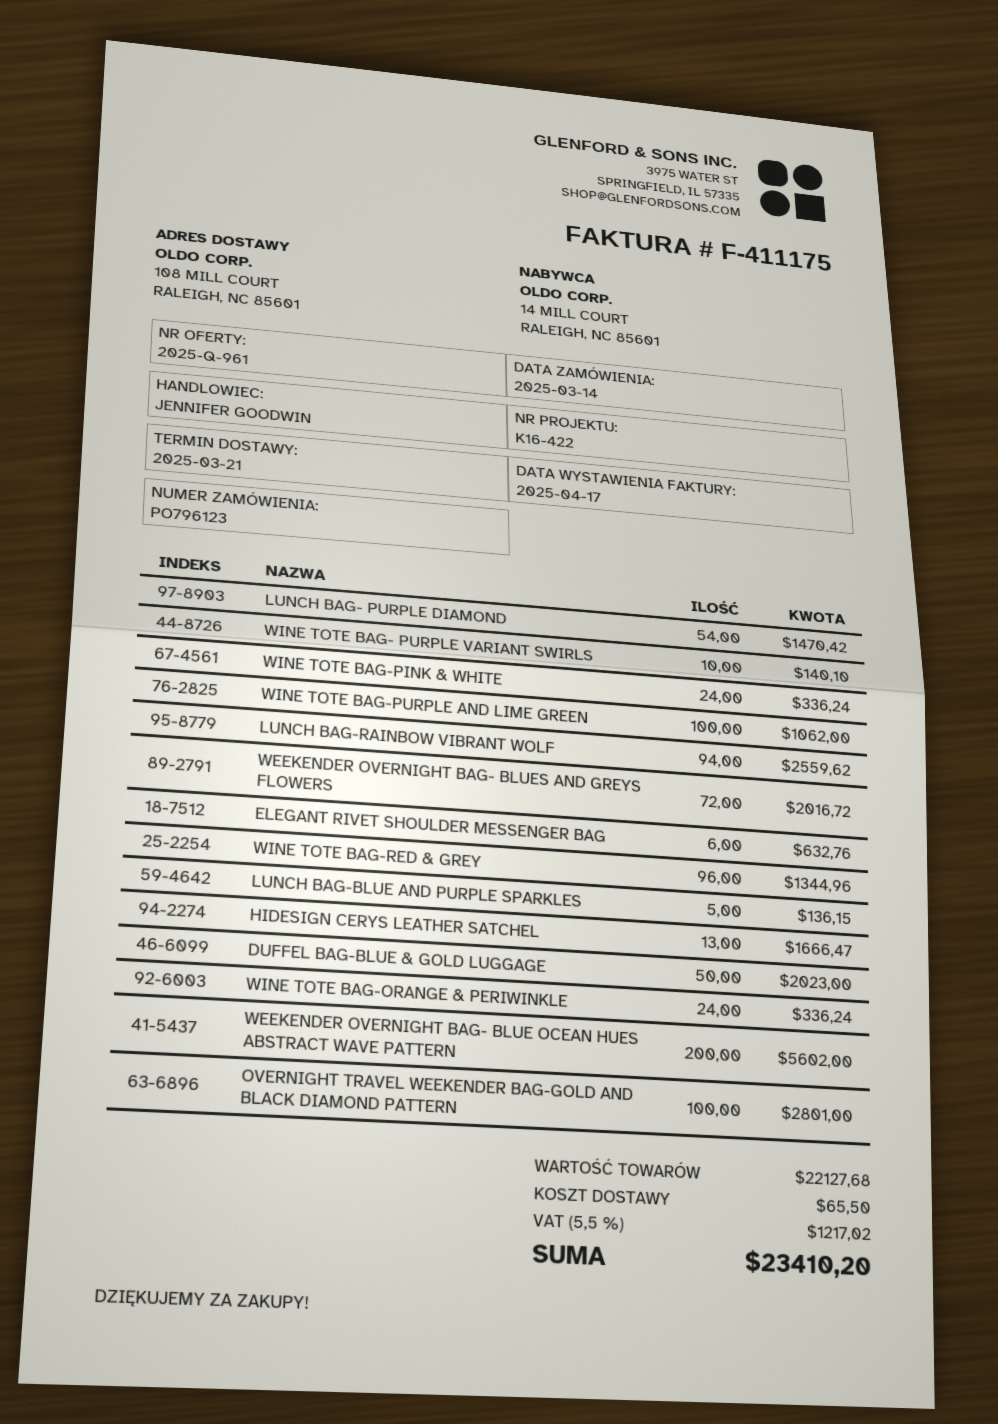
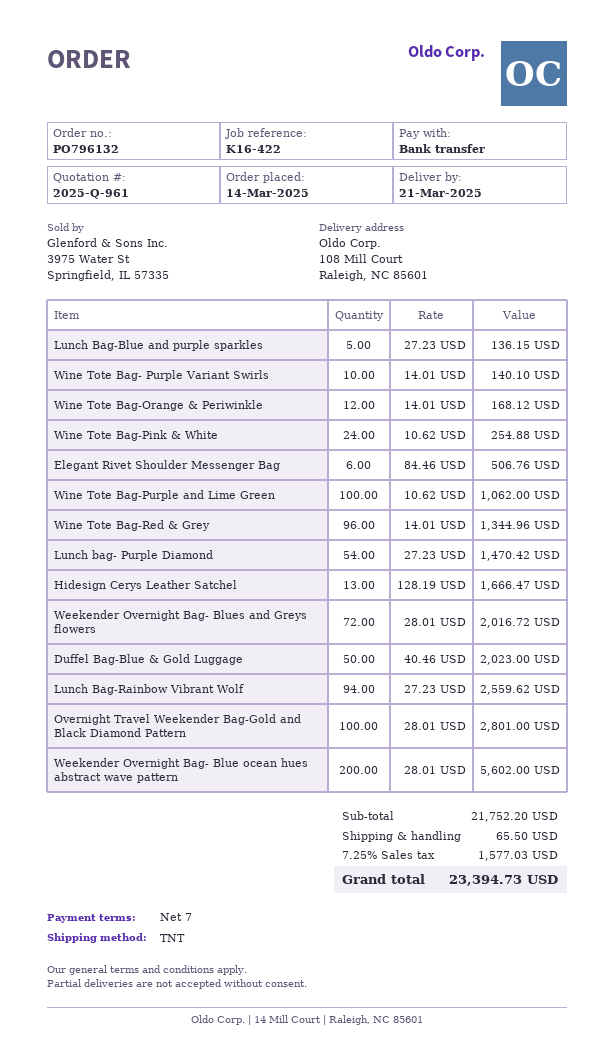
order number: PO796123 -> PO796132
WINE TOTE BAG-PINK & WHITE: 24 for 336.24 -> 24 for 254.88
ELEGANT RIVET SHOULDER MESSENGER BAG: 6 for 632.76 -> 6 for 506.76
WINE TOTE BAG-ORANGE & PERIWINKLE: 24 for 336.24 -> 12 for 168.12
subtotal: 22127.68 -> 21752.20
tax: 5.5% = 1217.02 -> 7.25% = 1577.03
total: 23410.20 -> 23394.73

